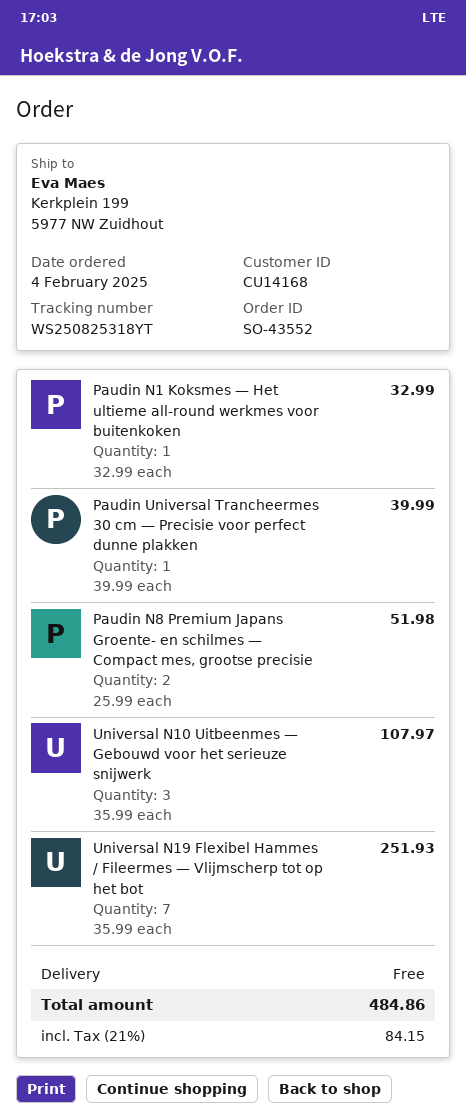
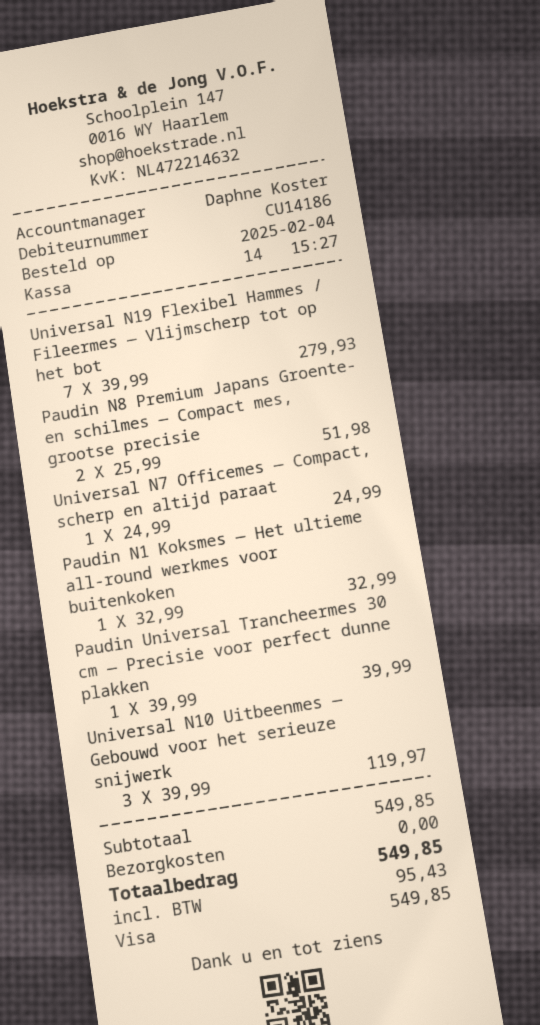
customer number: CU14168 -> CU14186
Universal N10 Uitbeenmes — Gebouwd voor het serieuze snijwerk: 3 x 35.99 = 107.97 -> 3 x 39.99 = 119.97
Universal N19 Flexibel Hammes / Fileermes — Vlijmscherp tot op het bot: 7 x 35.99 = 251.93 -> 7 x 39.99 = 279.93
Universal N7 Officemes — Compact, scherp en altijd paraat: none -> 1 x 24.99 = 24.99
tax: 84.15 -> 95.43
total: 484.86 -> 549.85

